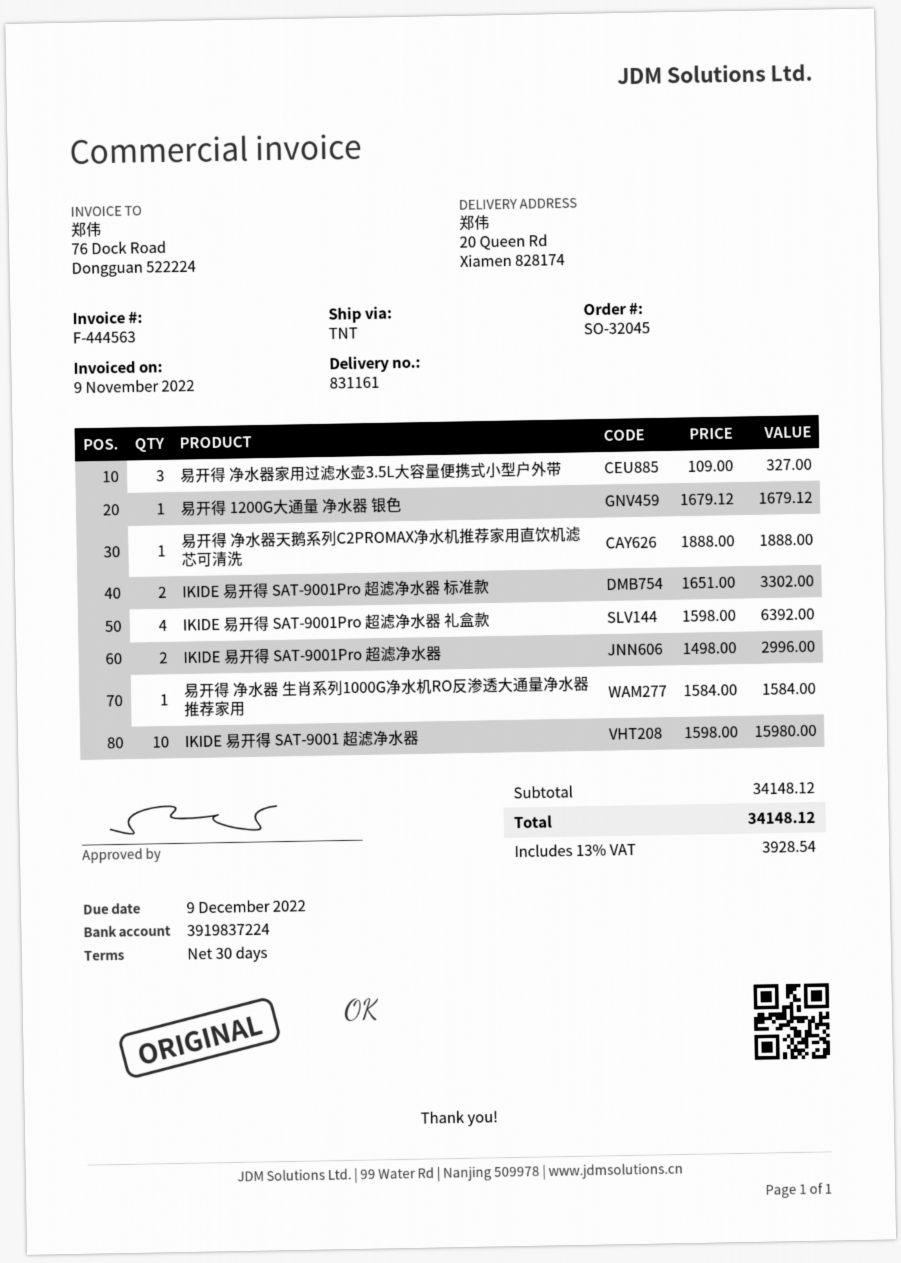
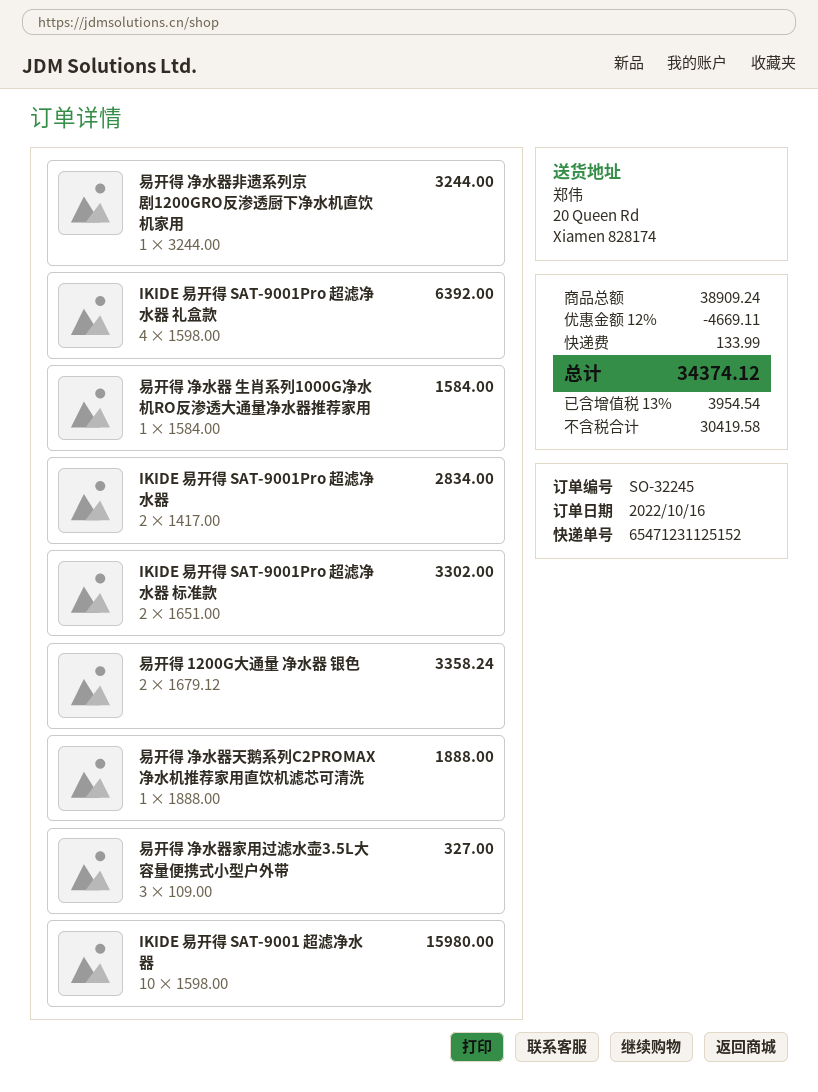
order number: SO-32045 -> SO-32245
易开得 1200G大通量 净水器 银色: 1 x 1679.12 = 1679.12 -> 2 x 1679.12 = 3358.24
IKIDE 易开得 SAT-9001Pro 超滤净水器: 2 x 1498.00 = 2996.00 -> 2 x 1417.00 = 2834.00
易开得 净水器非遗系列京剧1200GRO反渗透厨下净水机直饮机家用: none -> 1 x 3244.00 = 3244.00
subtotal: 34148.12 -> 38909.24
discount: none -> 12% = 4669.11
shipping: none -> 133.99
tax: 13% = 3928.54 -> 13% = 3954.54
total: 34148.12 -> 34374.12

